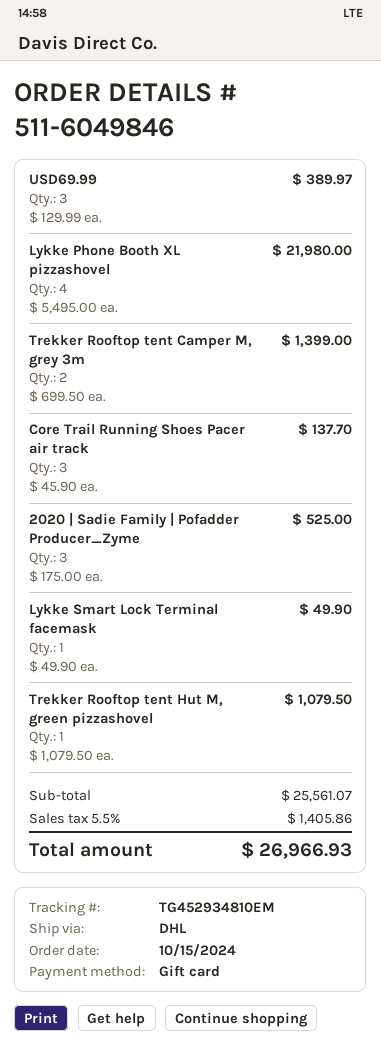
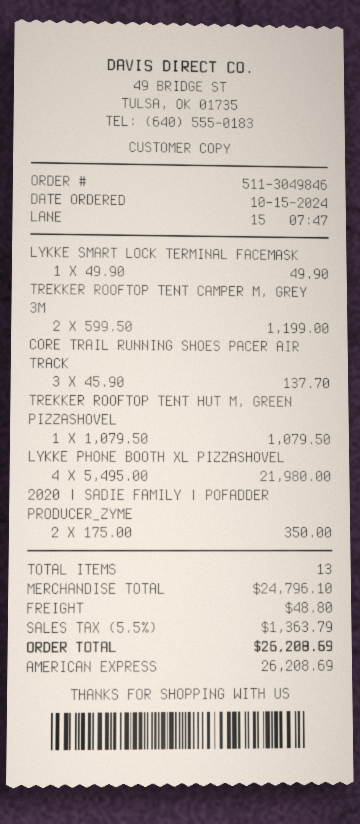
order number: 511-6049846 -> 511-3049846
payment method: gift card -> American Express
USD69.99: 3 x 129.99 = 389.97 -> none
Trekker Rooftop tent Camper M, grey 3m: 2 x 699.50 = 1399.00 -> 2 x 599.50 = 1199.00
2020 | Sadie Family | Pofadder Producer_Zyme: 3 x 175.00 = 525.00 -> 2 x 175.00 = 350.00
subtotal: 25561.07 -> 24796.10
shipping: none -> 48.80
tax: 5.5% = 1405.86 -> 5.5% = 1363.79
total: 26966.93 -> 26208.69

